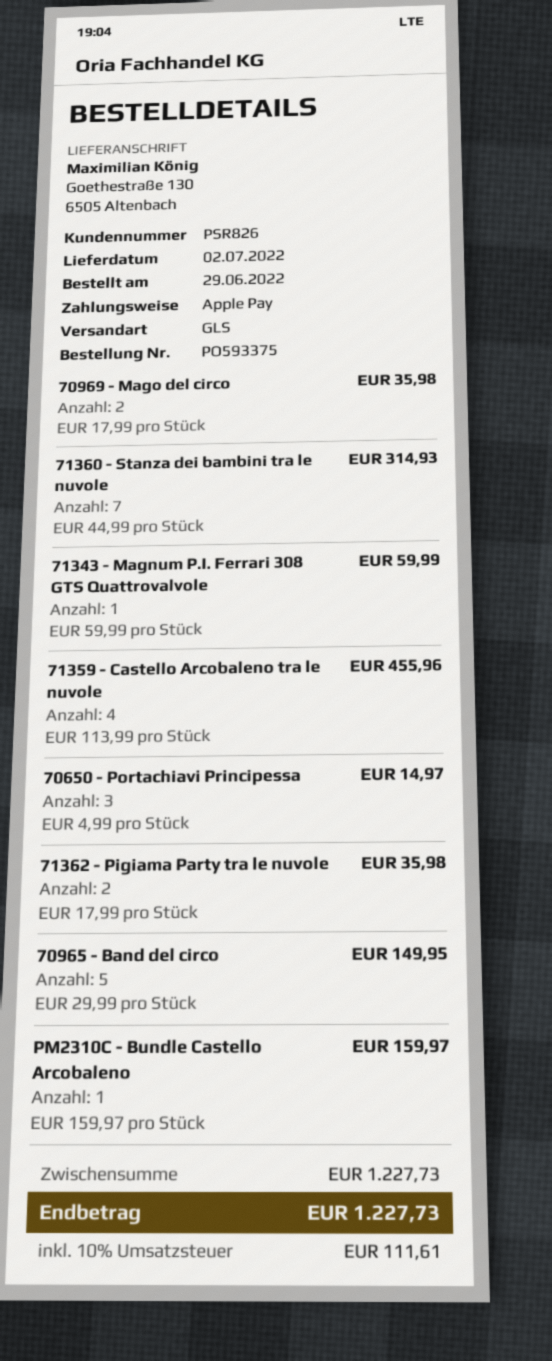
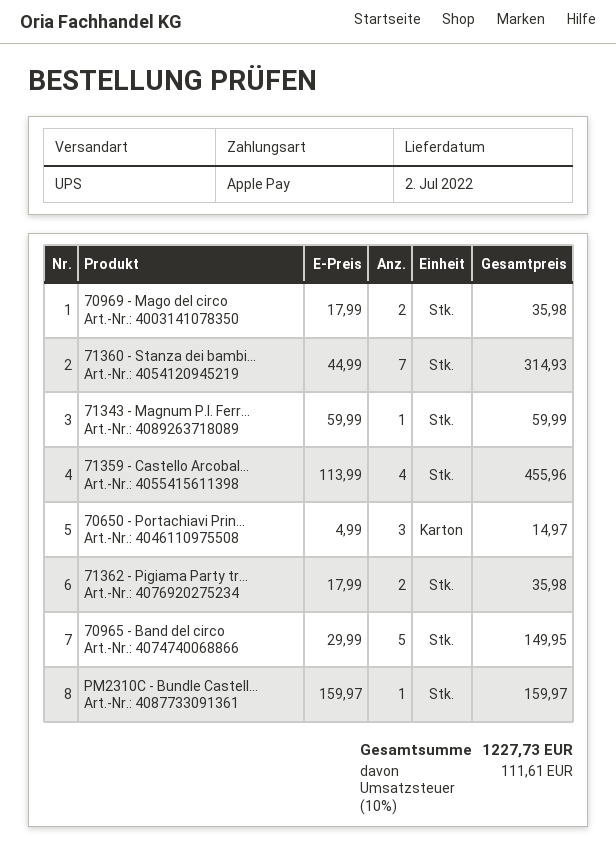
shipping method: GLS -> UPS

